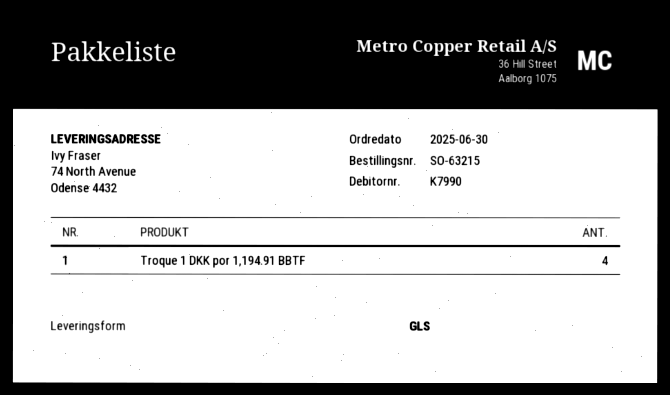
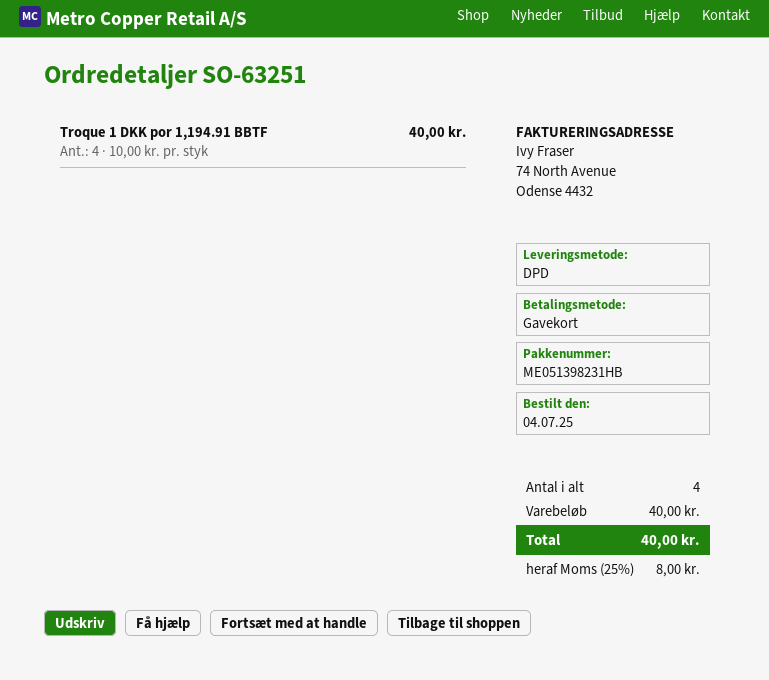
order number: SO-63215 -> SO-63251
order date: 2025-06-30 -> 2025-07-04
shipping method: GLS -> DPD

